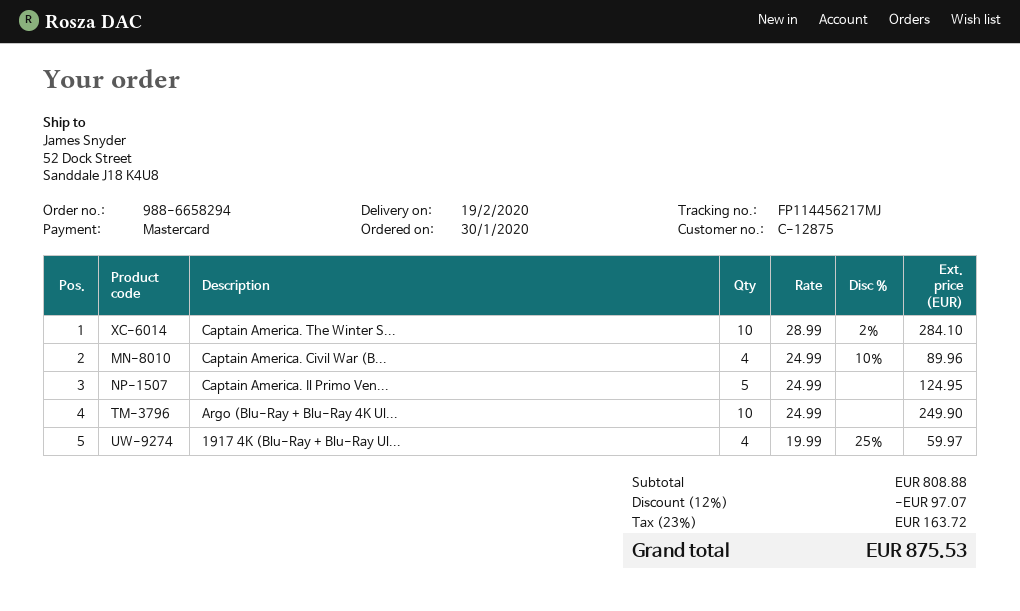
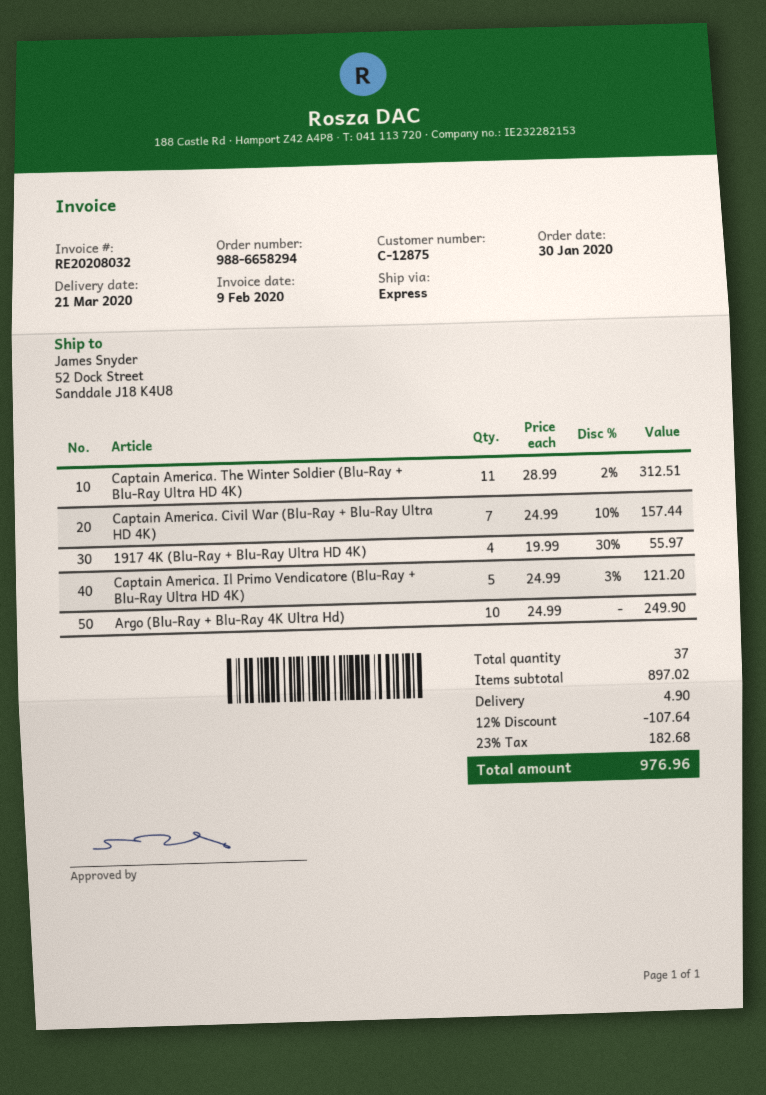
delivery date: 2020-02-19 -> 2020-03-21
Captain America. The Winter S...: 10 x 28.99 - 2% = 284.10 -> 11 x 28.99 - 2% = 312.51
Captain America. Civil War (B...: 4 x 24.99 - 10% = 89.96 -> 7 x 24.99 - 10% = 157.44
Captain America. Il Primo Ven...: 5 x 24.99 = 124.95 -> 5 x 24.99 - 3% = 121.20
1917 4K (Blu-Ray + Blu-Ray Ul...: 4 x 19.99 - 25% = 59.97 -> 4 x 19.99 - 30% = 55.97
subtotal: 808.88 -> 897.02
discount: 12% = 97.07 -> 12% = 107.64
shipping: none -> 4.90
tax: 23% = 163.72 -> 23% = 182.68
total: 875.53 -> 976.96

